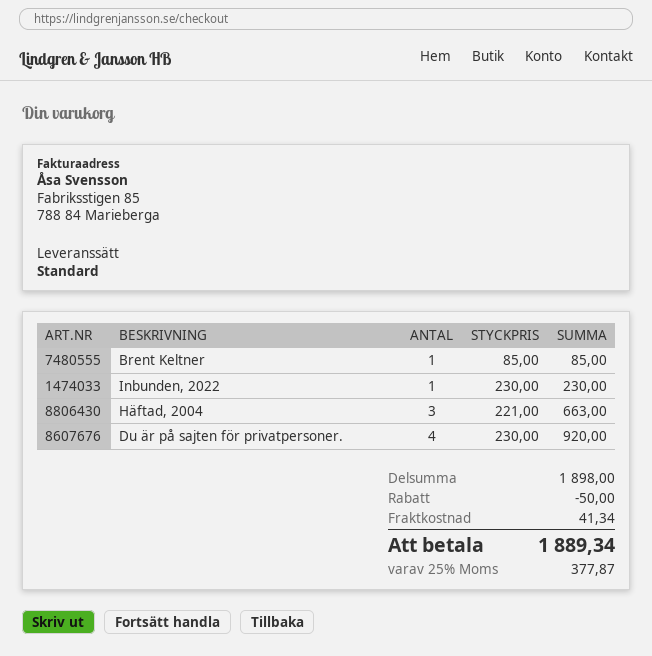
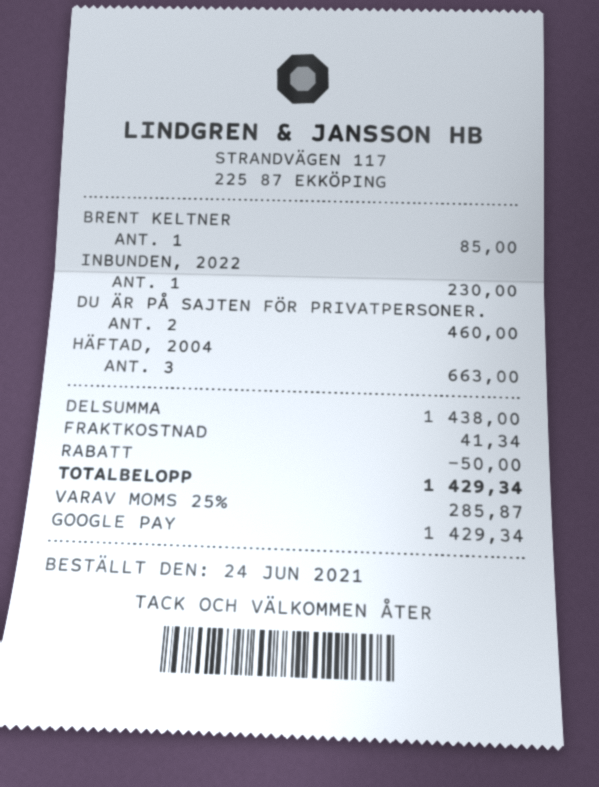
Du är på sajten för privatpersoner.: 4 for 920.00 -> 2 for 460.00
subtotal: 1898.00 -> 1438.00
tax: 25% = 377.87 -> 25% = 285.87
total: 1889.34 -> 1429.34

